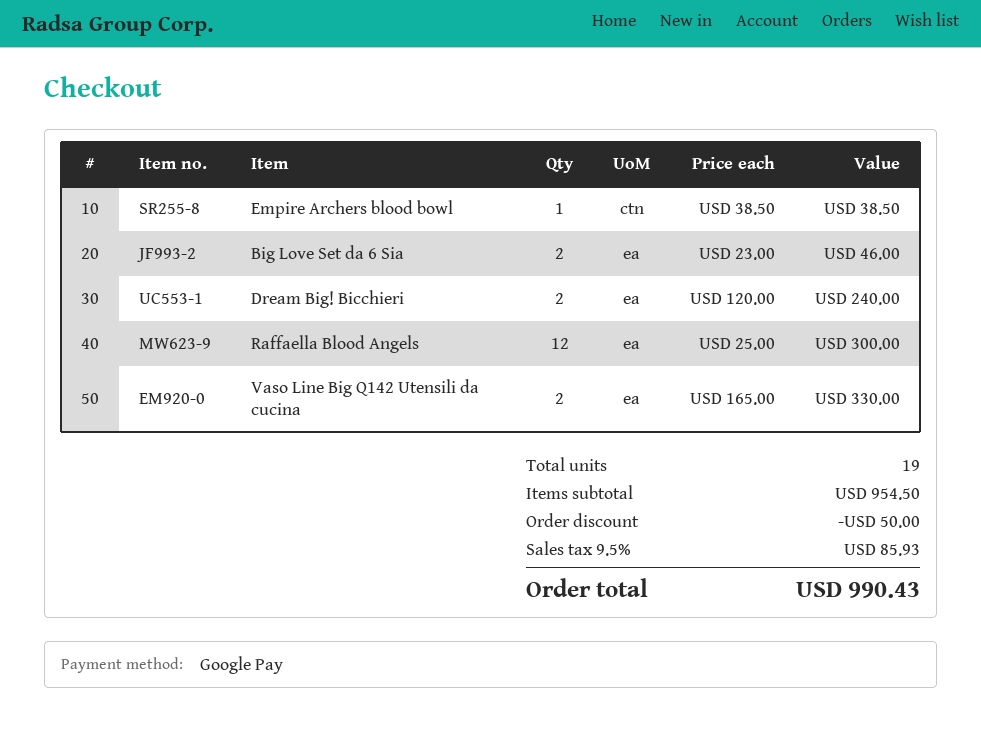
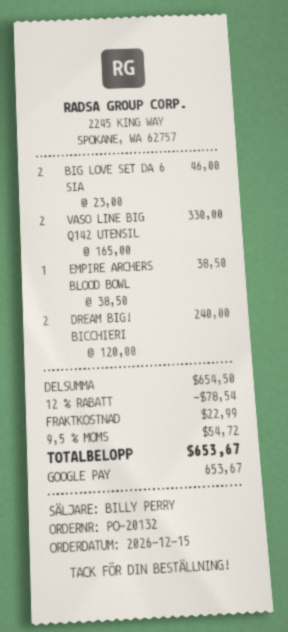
Raffaella Blood Angels: 12 x 25.00 = 300.00 -> none
subtotal: 954.50 -> 654.50
discount: 50.00 -> 78.54
shipping: none -> 22.99
tax: 9.5% = 85.93 -> 9.5% = 54.72
total: 990.43 -> 653.67

